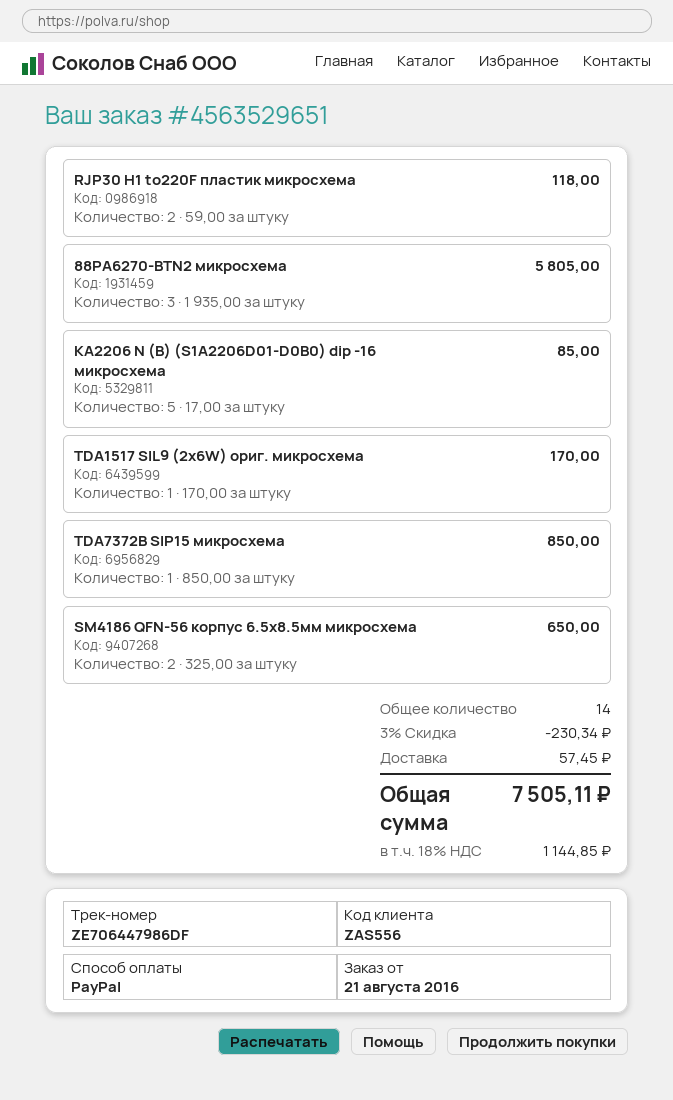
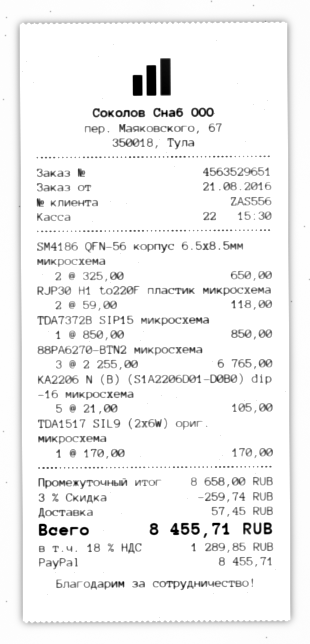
88PA6270-BTN2 микросхема: 3 x 1935.00 = 5805.00 -> 3 x 2255.00 = 6765.00
KA2206 N (B) (S1A2206D01-D0B0) dip -16 микросхема: 5 x 17.00 = 85.00 -> 5 x 21.00 = 105.00
discount: 3% = 230.34 -> 3% = 259.74
tax: 18% = 1144.85 -> 18% = 1289.85
total: 7505.11 -> 8455.71

